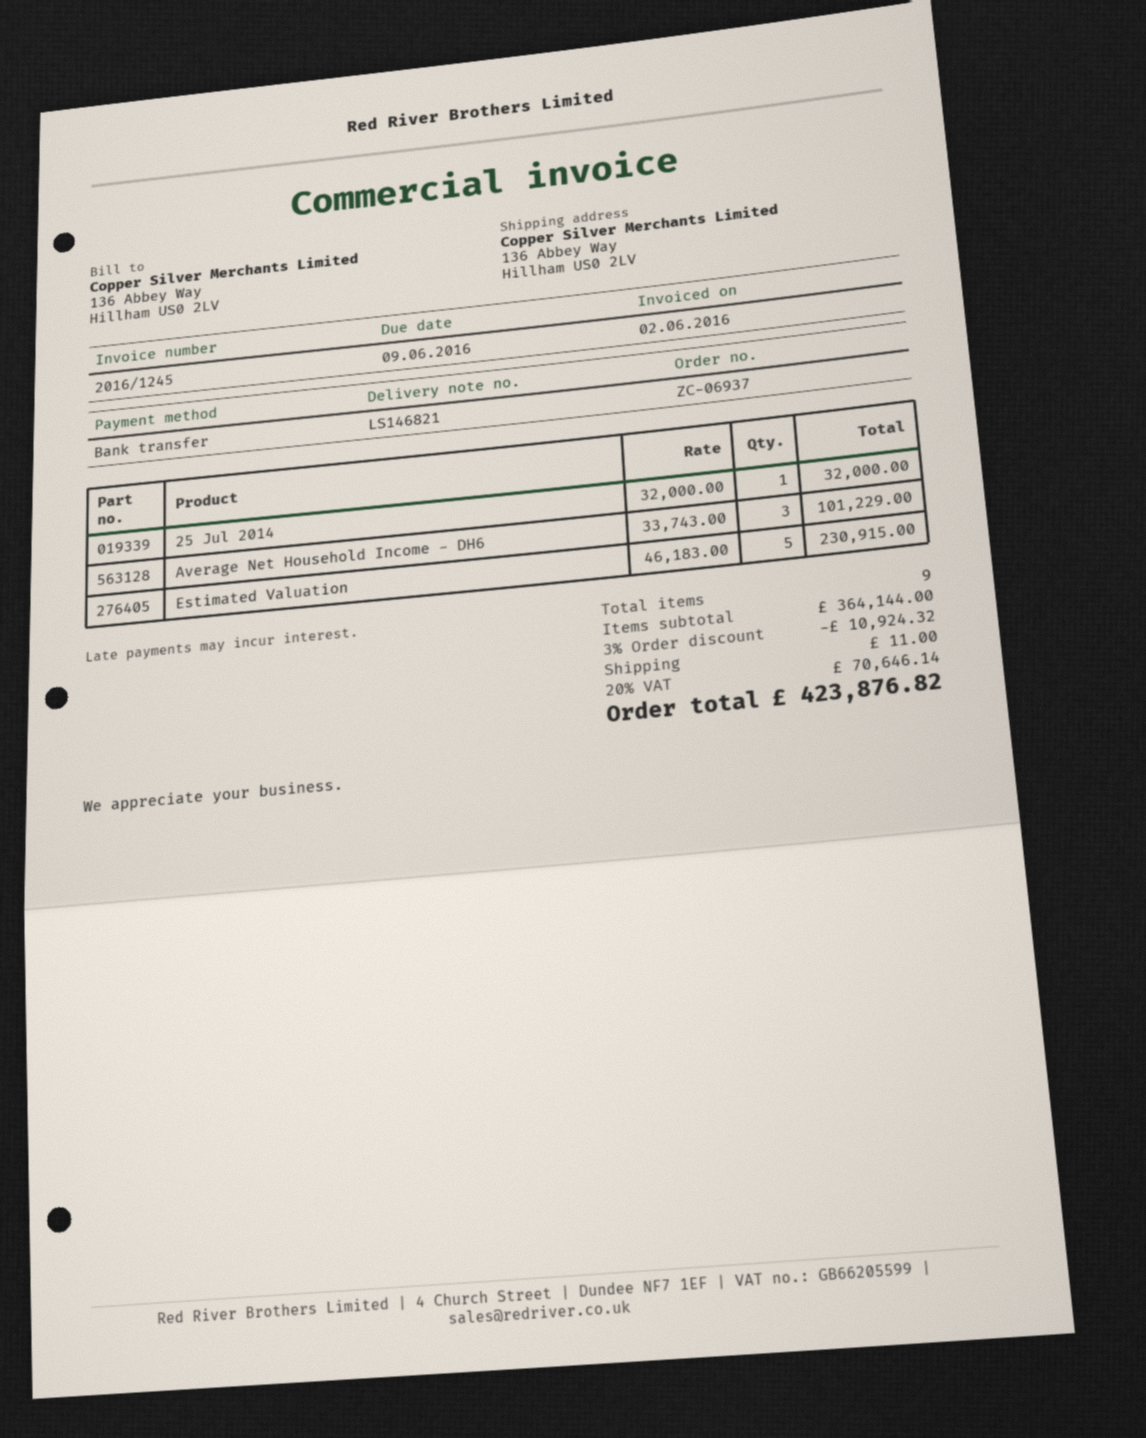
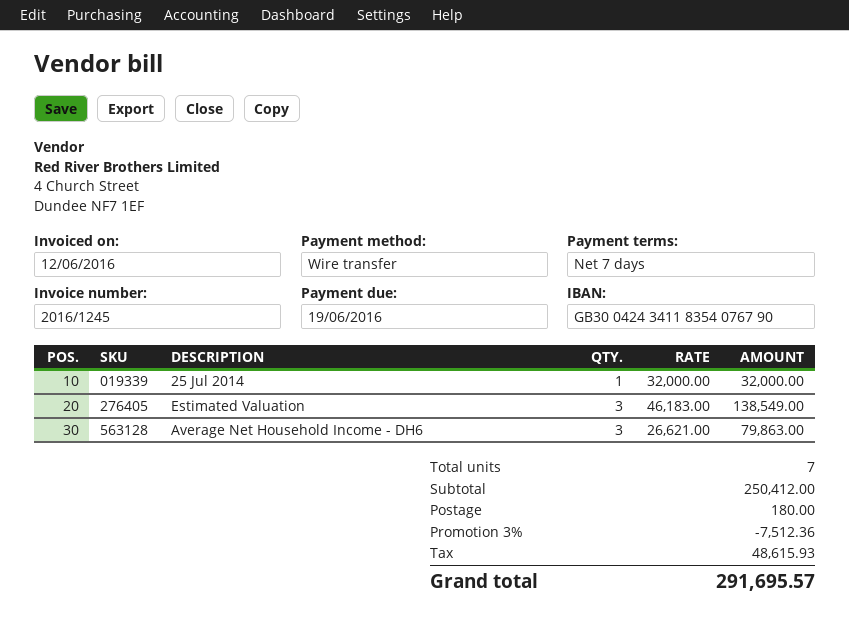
invoice date: 2016-06-02 -> 2016-06-12
due date: 2016-06-09 -> 2016-06-19
Average Net Household Income - DH6: 3 x 33743.00 = 101229.00 -> 3 x 26621.00 = 79863.00
Estimated Valuation: 5 x 46183.00 = 230915.00 -> 3 x 46183.00 = 138549.00
total quantity: 9 -> 7
subtotal: 364144.00 -> 250412.00
discount: 3% = 10924.32 -> 3% = 7512.36
shipping: 11.00 -> 180.00
tax: 70646.14 -> 48615.93
total: 423876.82 -> 291695.57

